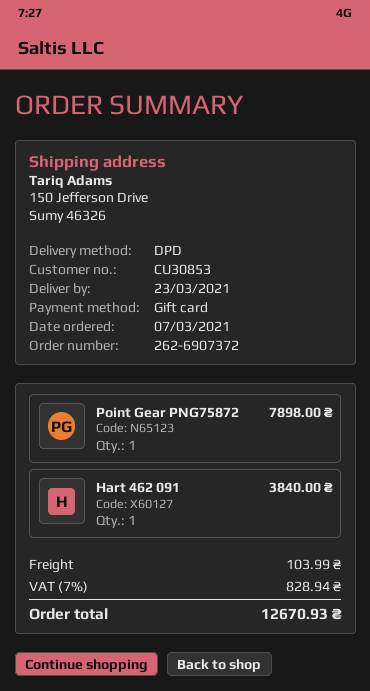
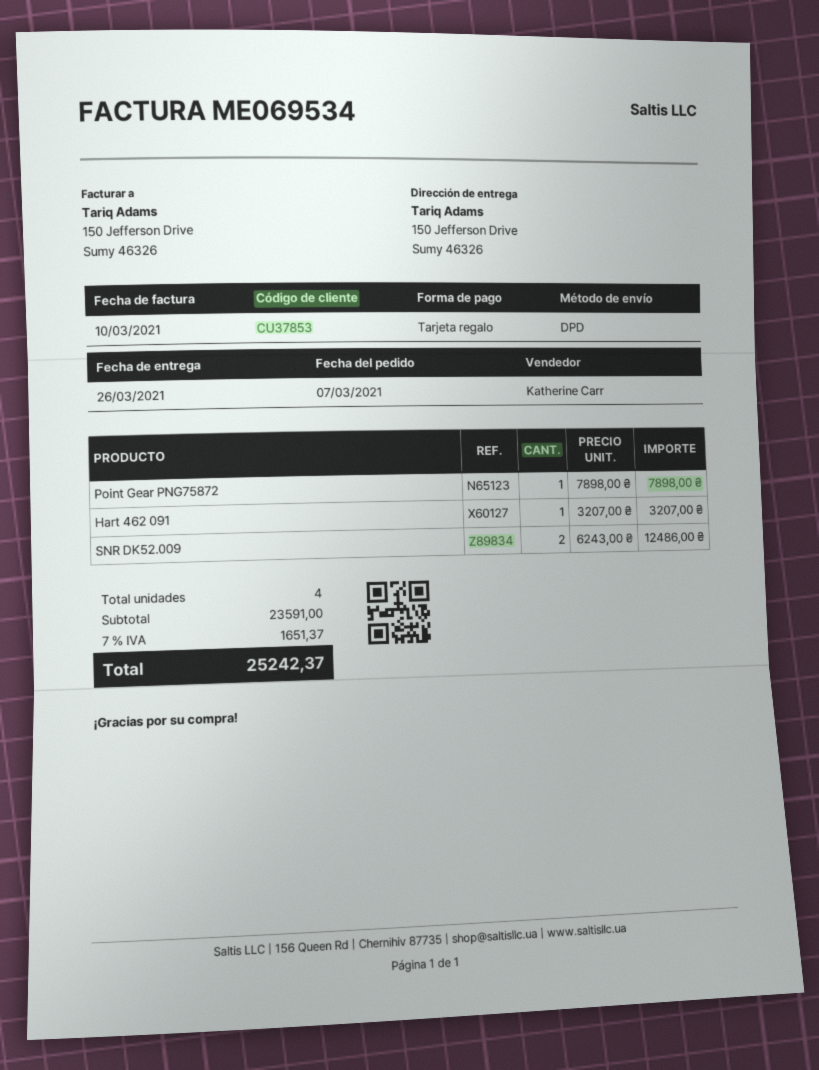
delivery date: 2021-03-23 -> 2021-03-26
customer number: CU30853 -> CU37853
Hart 462 091: 1 for 3840.00 -> 1 for 3207.00
SNR DK52.009: none -> 2 for 12486.00
shipping: 103.99 -> none
tax: 7% = 828.94 -> 7% = 1651.37
total: 12670.93 -> 25242.37

